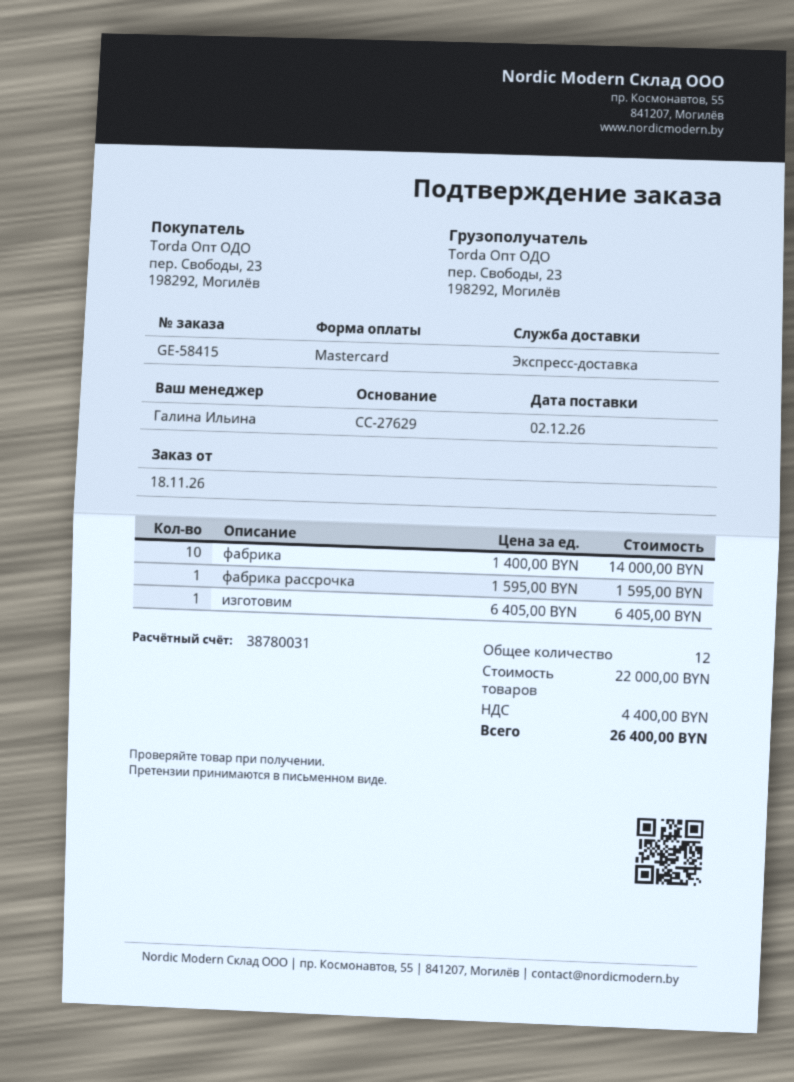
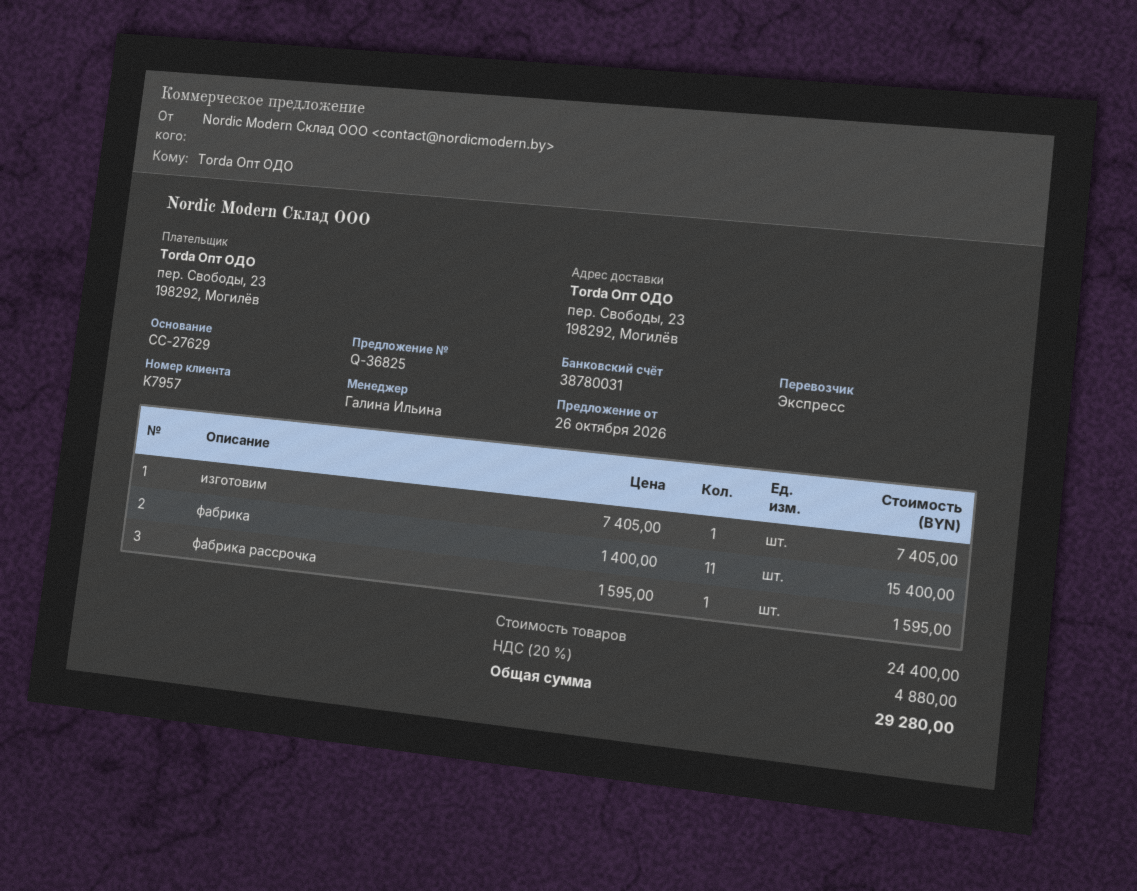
фабрика: 10 x 1400.00 = 14000.00 -> 11 x 1400.00 = 15400.00
изготовим: 1 x 6405.00 = 6405.00 -> 1 x 7405.00 = 7405.00
subtotal: 22000.00 -> 24400.00
tax: 4400.00 -> 4880.00
total: 26400.00 -> 29280.00

